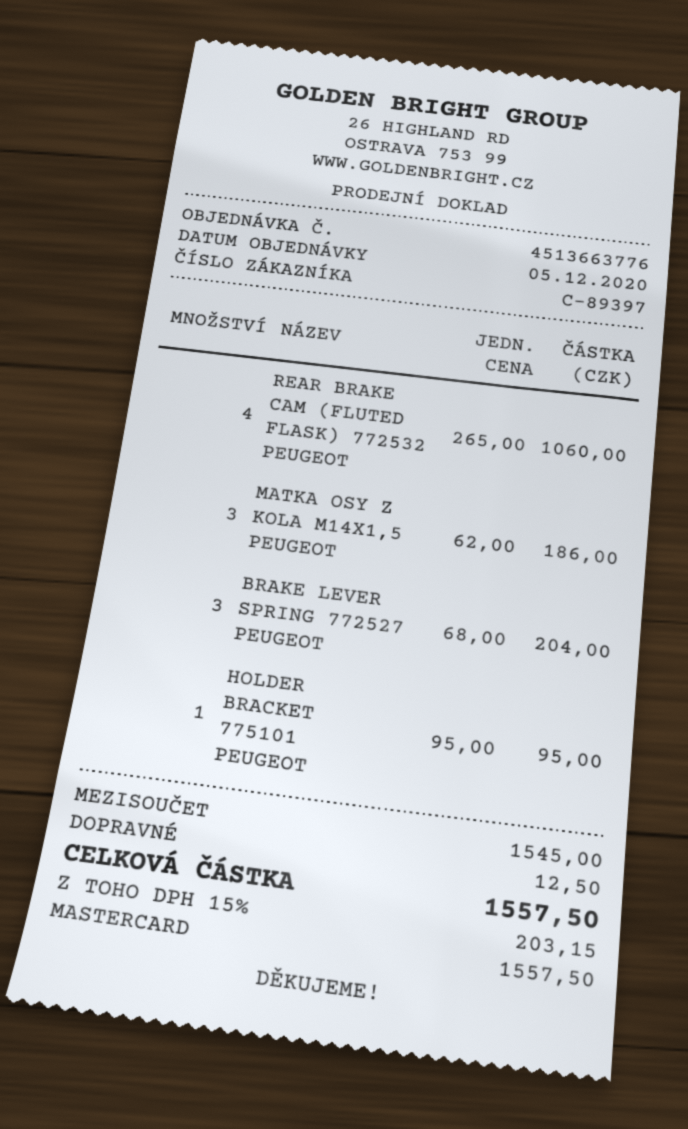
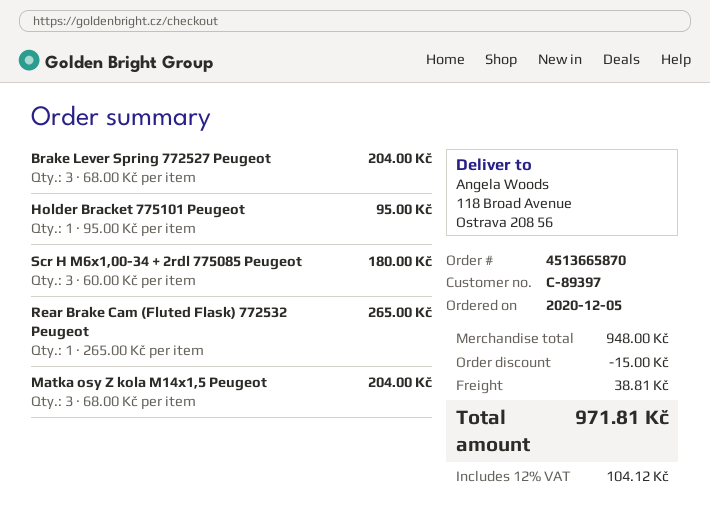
order number: 4513663776 -> 4513665870
REAR BRAKE CAM (FLUTED FLASK) 772532 PEUGEOT: 4 x 265.00 = 1060.00 -> 1 x 265.00 = 265.00
MATKA OSY Z KOLA M14X1,5 PEUGEOT: 3 x 62.00 = 186.00 -> 3 x 68.00 = 204.00
Scr H M6x1,00-34 + 2rdl 775085 Peugeot: none -> 3 x 60.00 = 180.00
subtotal: 1545.00 -> 948.00
discount: none -> 15.00
shipping: 12.50 -> 38.81
tax: 15% = 203.15 -> 12% = 104.12
total: 1557.50 -> 971.81

